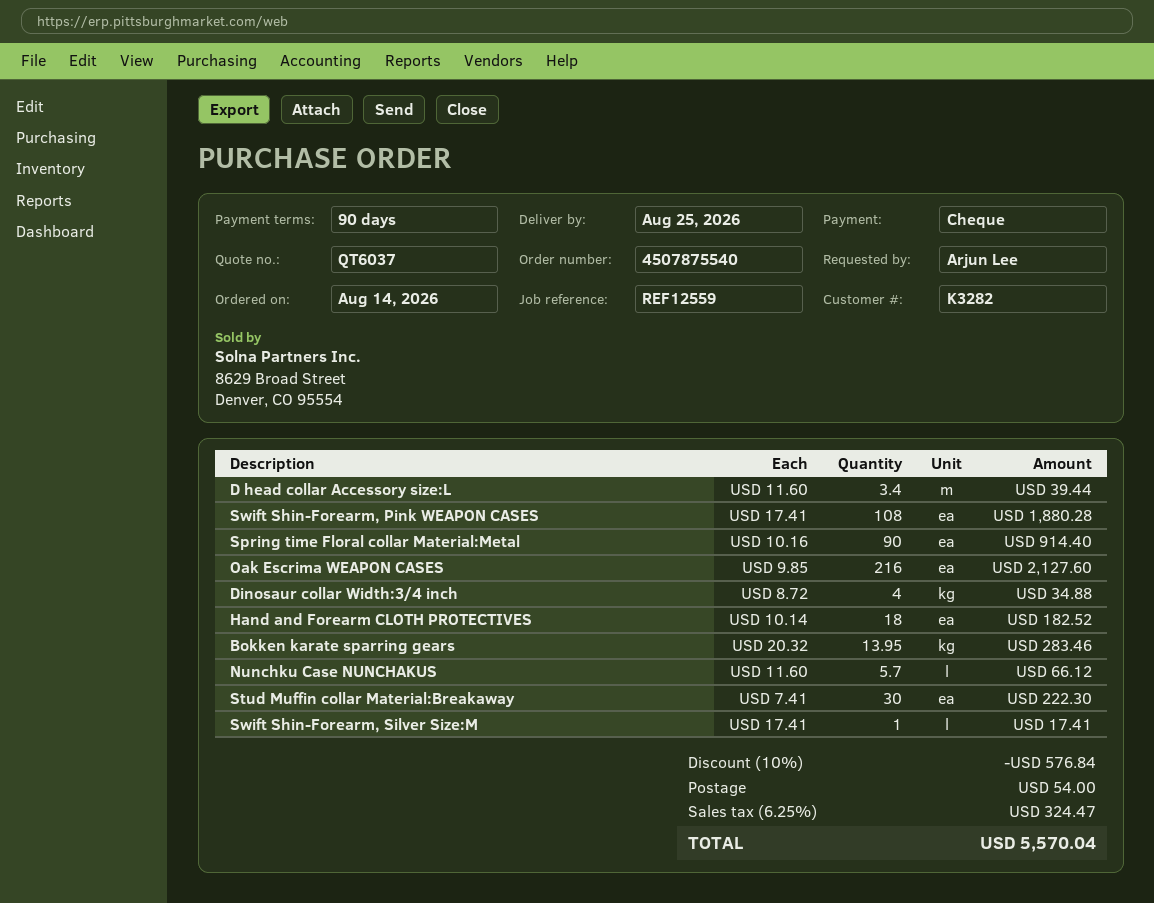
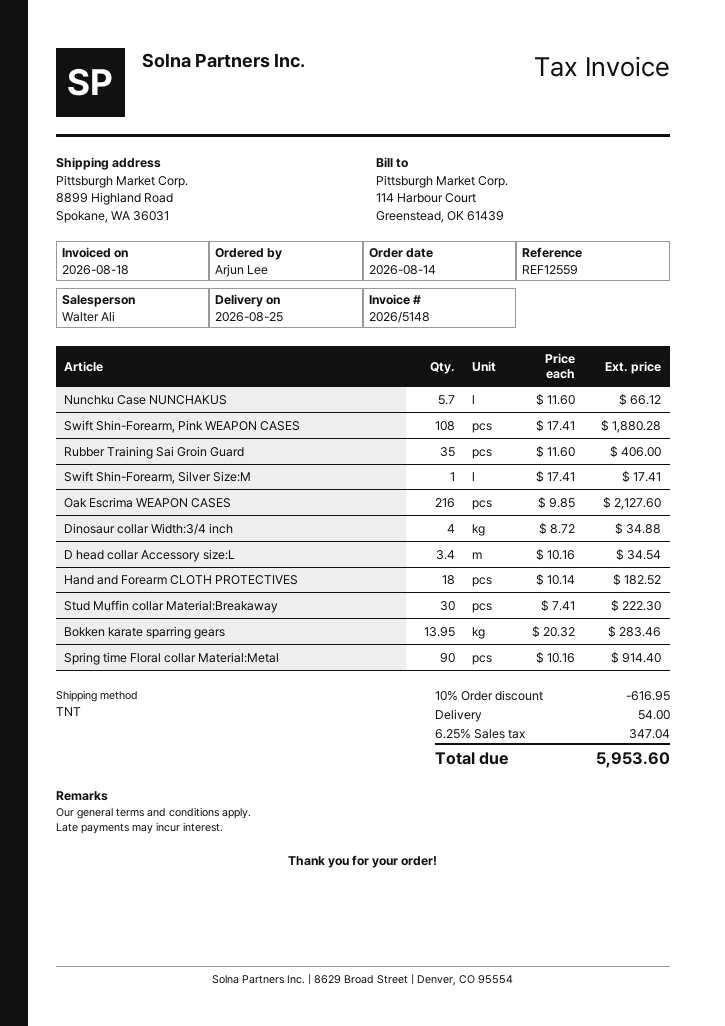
D head collar Accessory size:L: 3.4 x 11.60 = 39.44 -> 3.4 x 10.16 = 34.54
Rubber Training Sai Groin Guard: none -> 35 x 11.60 = 406.00
discount: 10% = 576.84 -> 10% = 616.95
tax: 6.25% = 324.47 -> 6.25% = 347.04
total: 5570.04 -> 5953.60

